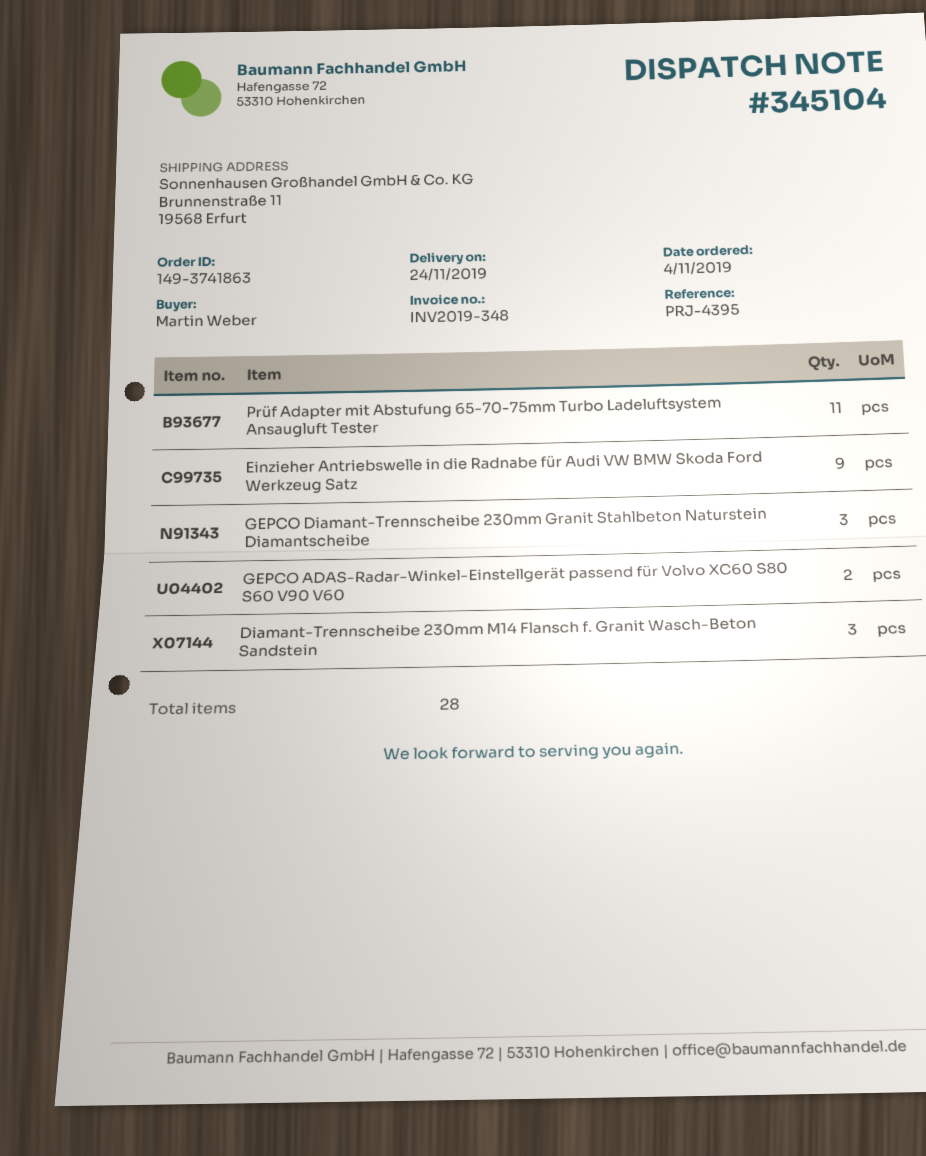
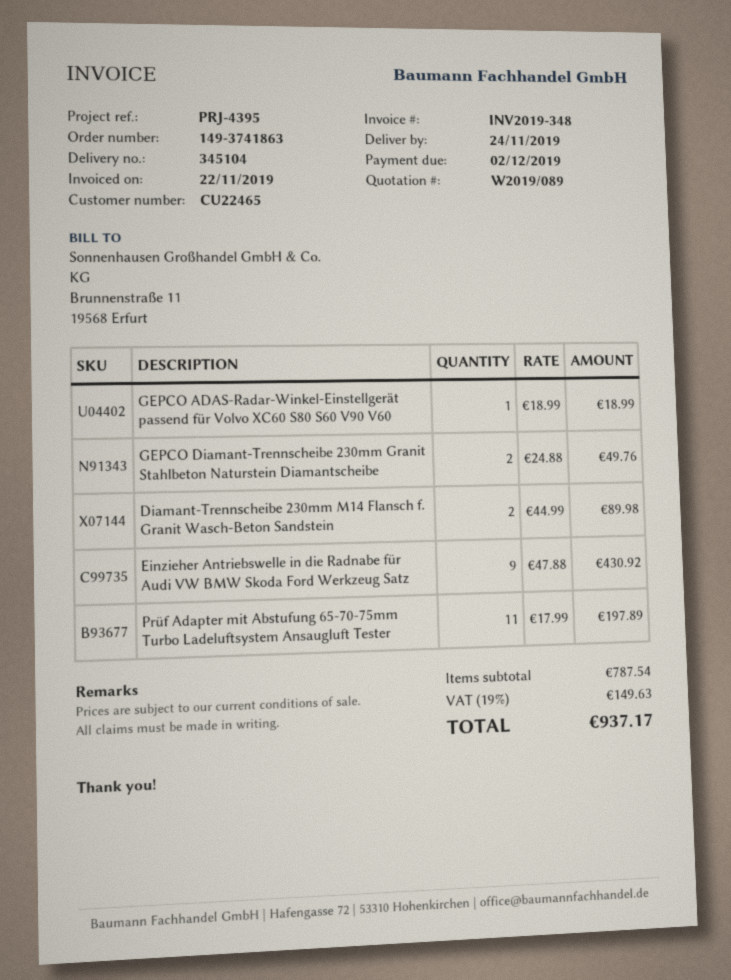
GEPCO Diamant-Trennscheibe 230mm Granit Stahlbeton Naturstein Diamantscheibe: 3 -> 2
GEPCO ADAS-Radar-Winkel-Einstellgerät passend für Volvo XC60 S80 S60 V90 V60: 2 -> 1
Diamant-Trennscheibe 230mm M14 Flansch f. Granit Wasch-Beton Sandstein: 3 -> 2

